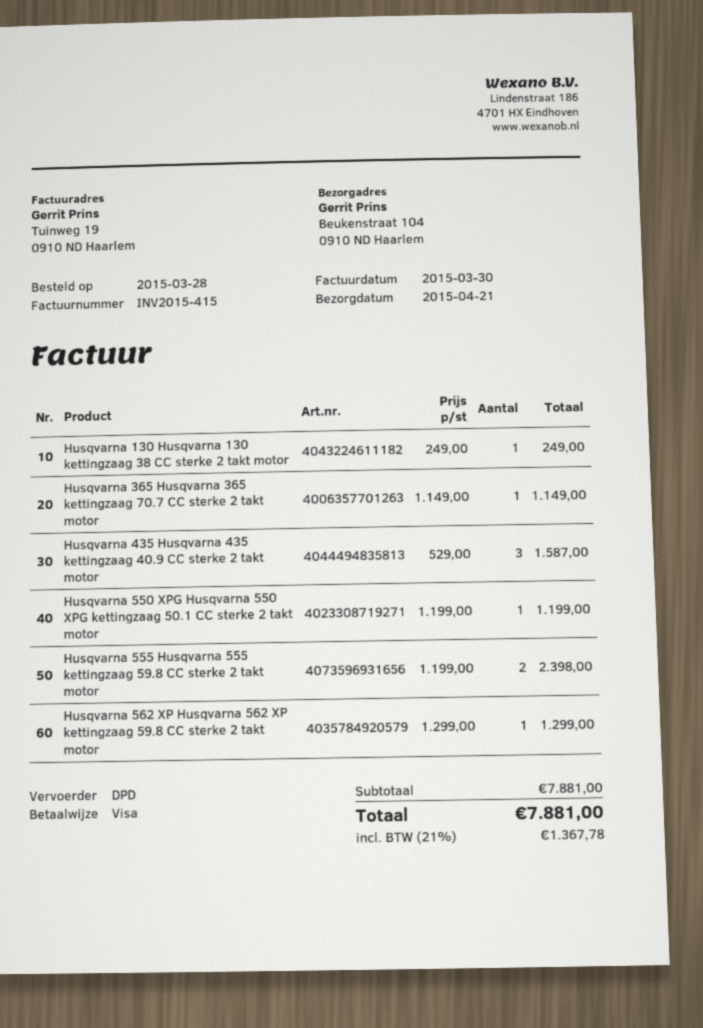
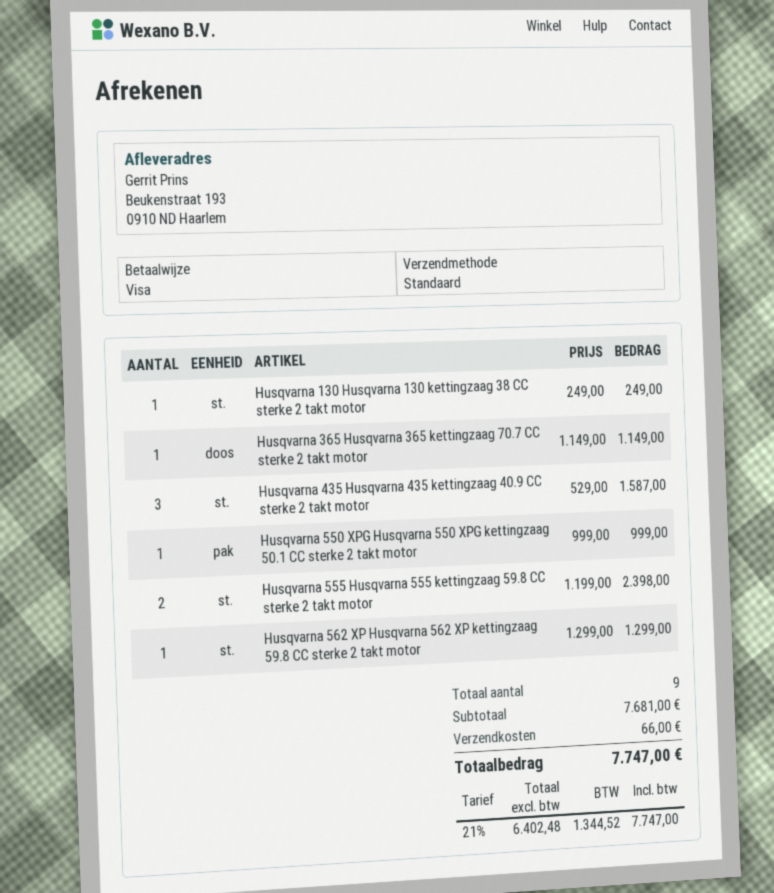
shipping method: DPD -> standard
ship to: Beukenstraat 104, 0910 ND Haarlem -> Beukenstraat 193, 0910 ND Haarlem
Husqvarna 550 XPG Husqvarna 550 XPG kettingzaag 50.1 CC sterke 2 takt motor: 1 x 1199.00 = 1199.00 -> 1 x 999.00 = 999.00
subtotal: 7881.00 -> 7681.00
shipping: none -> 66.00
tax: 21% = 1367.78 -> 21% = 1344.52
total: 7881.00 -> 7747.00

